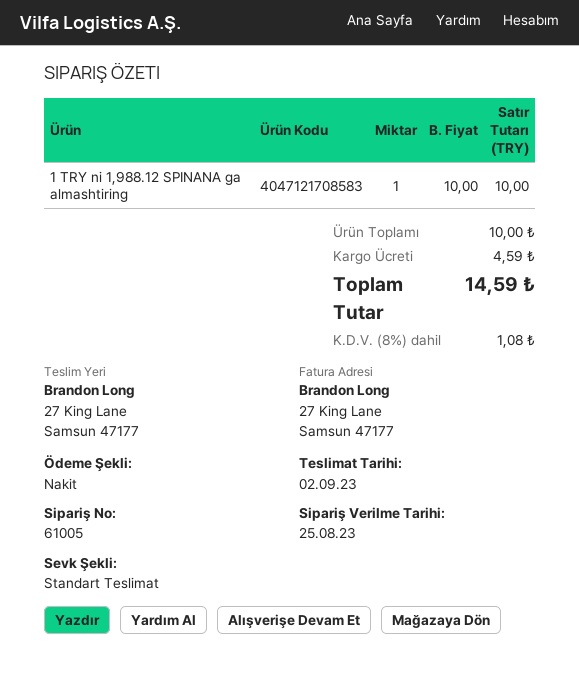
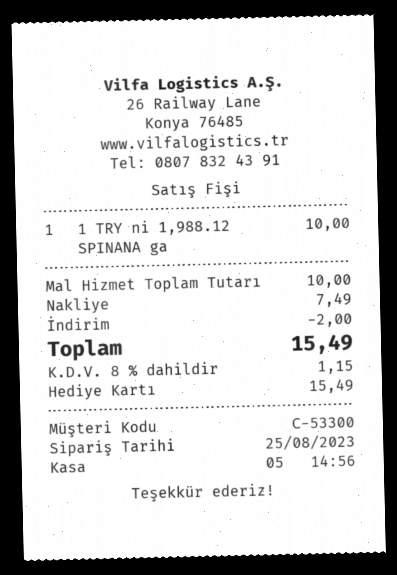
payment method: cash -> gift card
discount: none -> 2.00
shipping: 4.59 -> 7.49
tax: 8% = 1.08 -> 8% = 1.15
total: 14.59 -> 15.49

